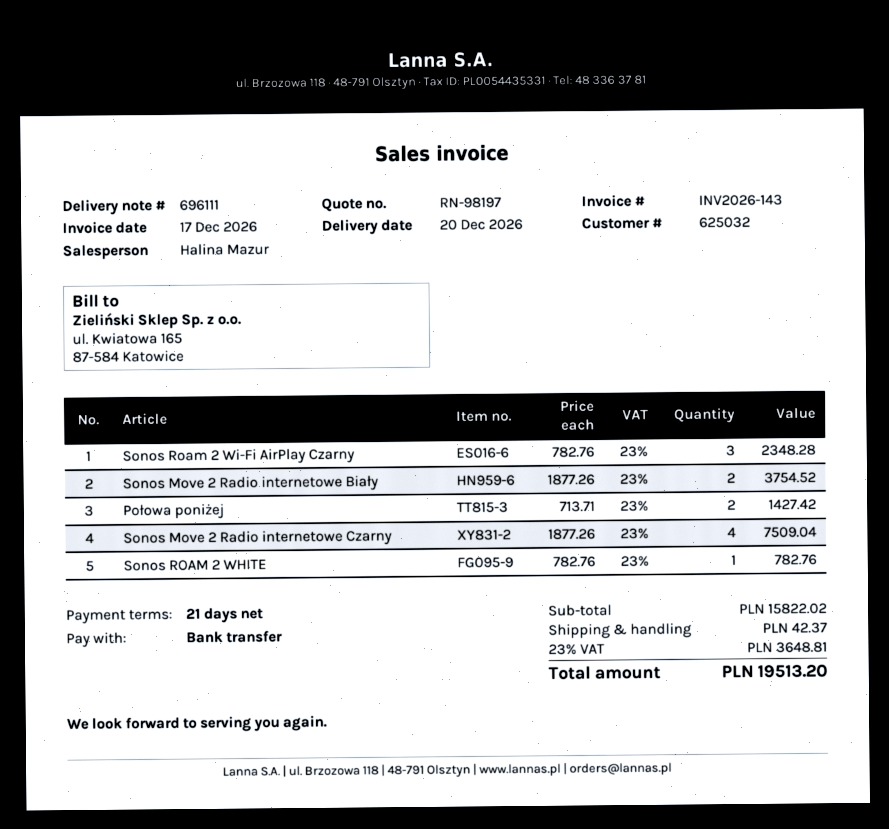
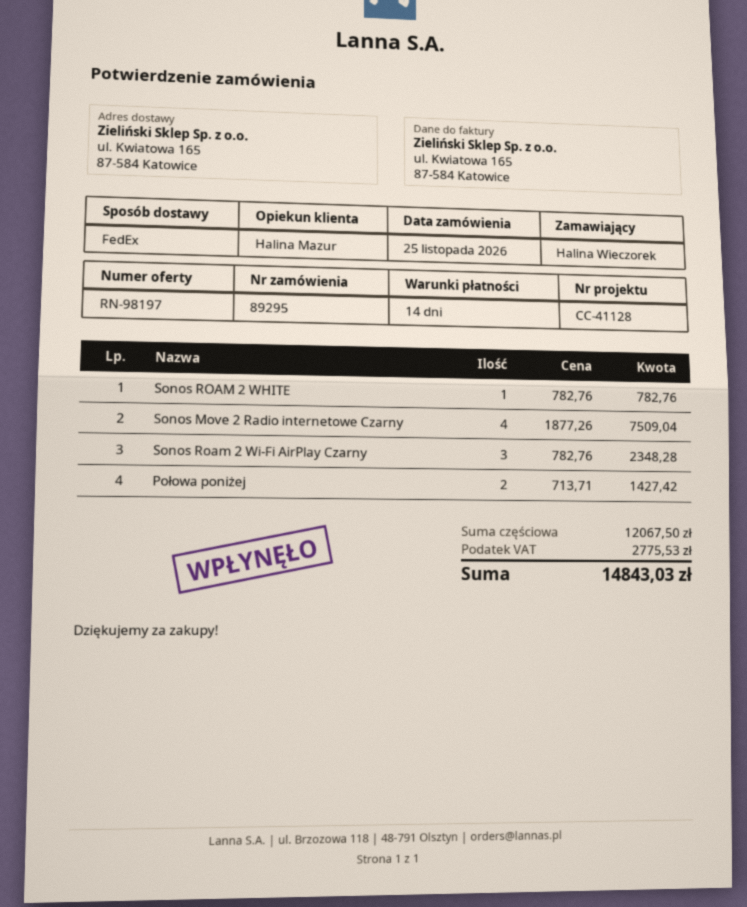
payment terms: 21 days -> 14 days
Sonos Move 2 Radio internetowe Biały: 2 x 1877.26 = 3754.52 -> none
subtotal: 15822.02 -> 12067.50
shipping: 42.37 -> none
tax: 3648.81 -> 2775.53
total: 19513.20 -> 14843.03

